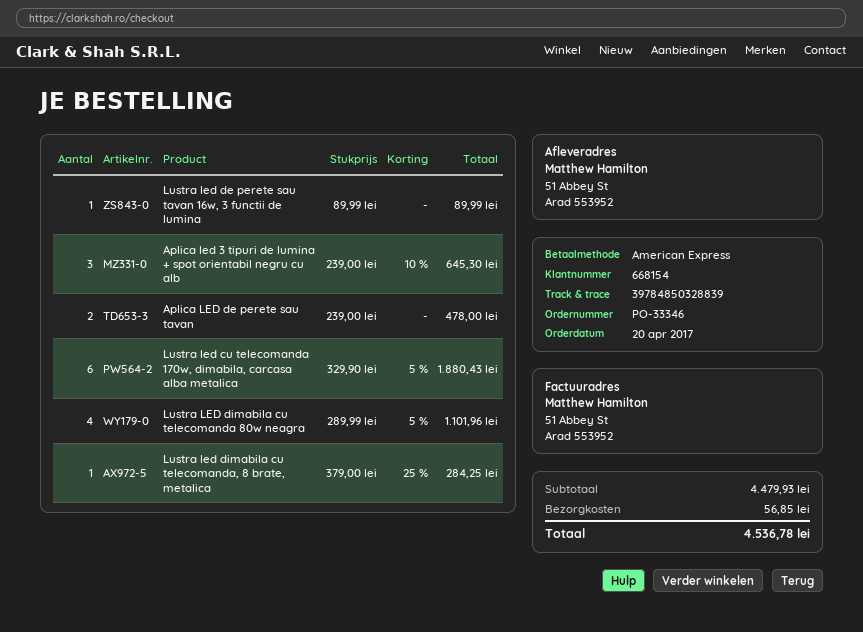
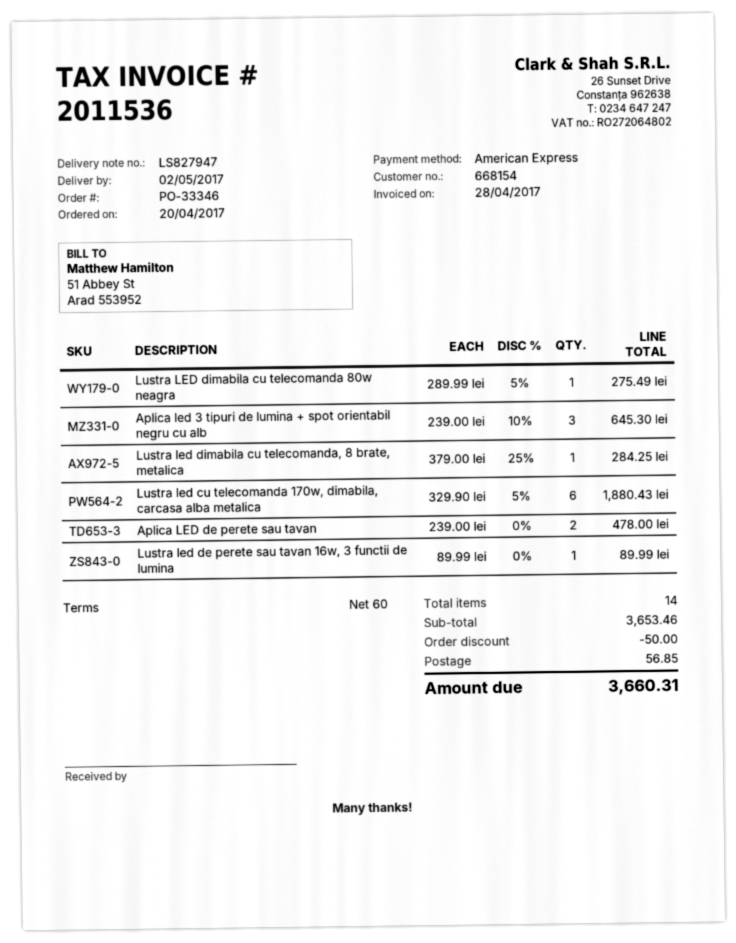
Lustra LED dimabila cu telecomanda 80w neagra: 4 x 289.99 - 5% = 1101.96 -> 1 x 289.99 - 5% = 275.49
subtotal: 4479.93 -> 3653.46
discount: none -> 50.00
total: 4536.78 -> 3660.31

